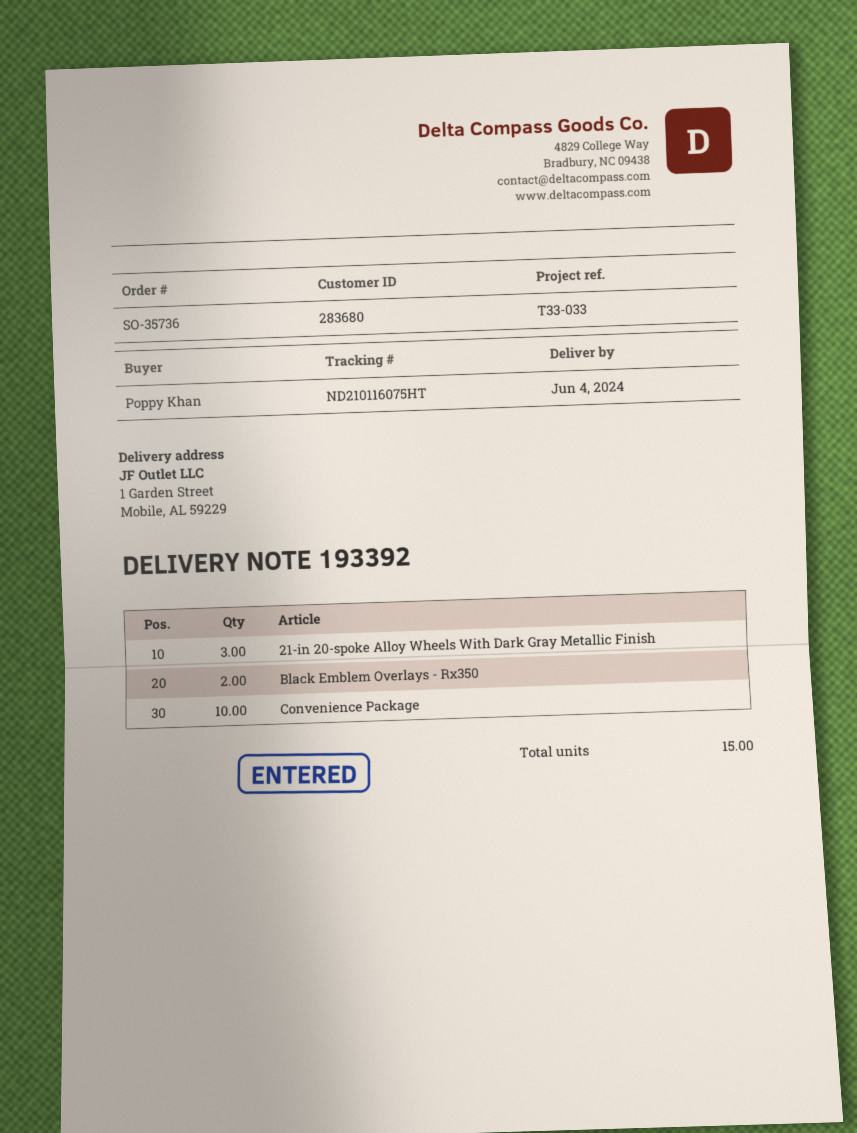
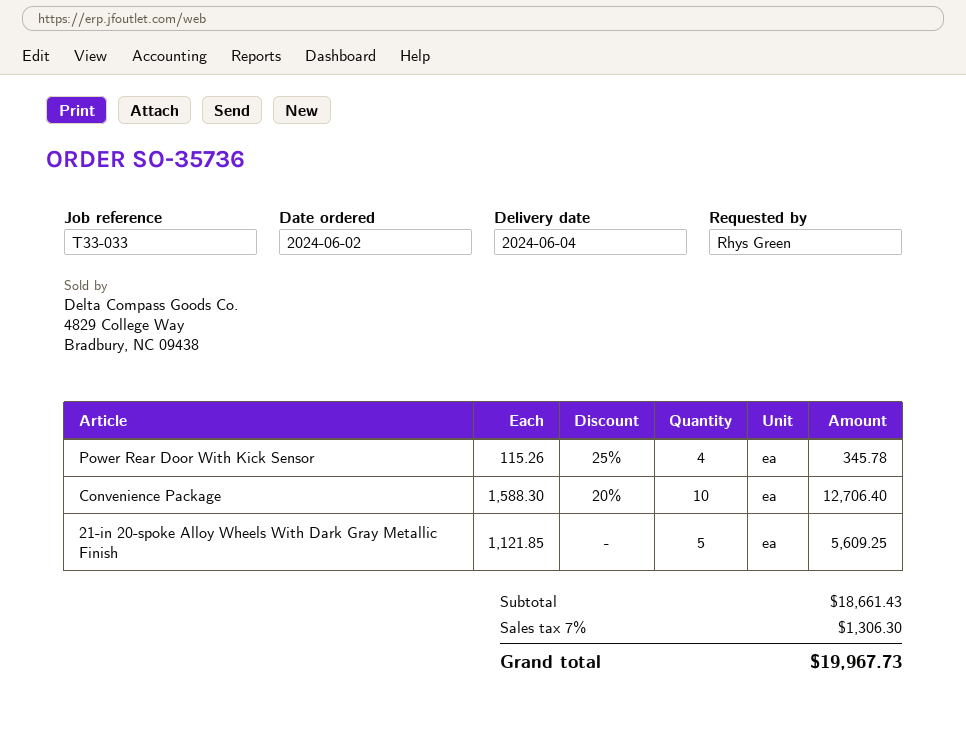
ordered by: Poppy Khan -> Rhys Green
21-in 20-spoke Alloy Wheels With Dark Gray Metallic Finish: 3 -> 5
Black Emblem Overlays - Rx350: 2 -> none
Power Rear Door With Kick Sensor: none -> 4

